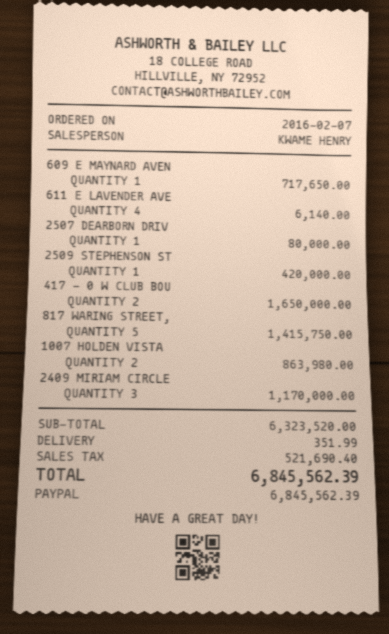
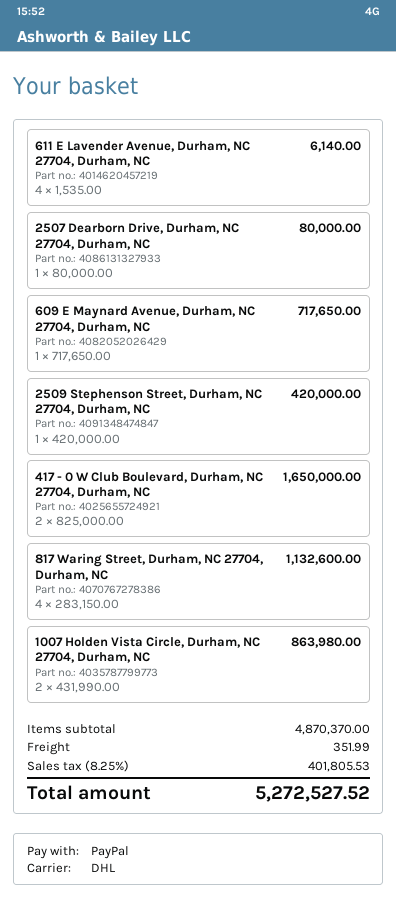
817 WARING STREET,: 5 for 1415750.00 -> 4 for 1132600.00
2409 MIRIAM CIRCLE: 3 for 1170000.00 -> none
subtotal: 6323520.00 -> 4870370.00
tax: 521690.40 -> 401805.53
total: 6845562.39 -> 5272527.52

